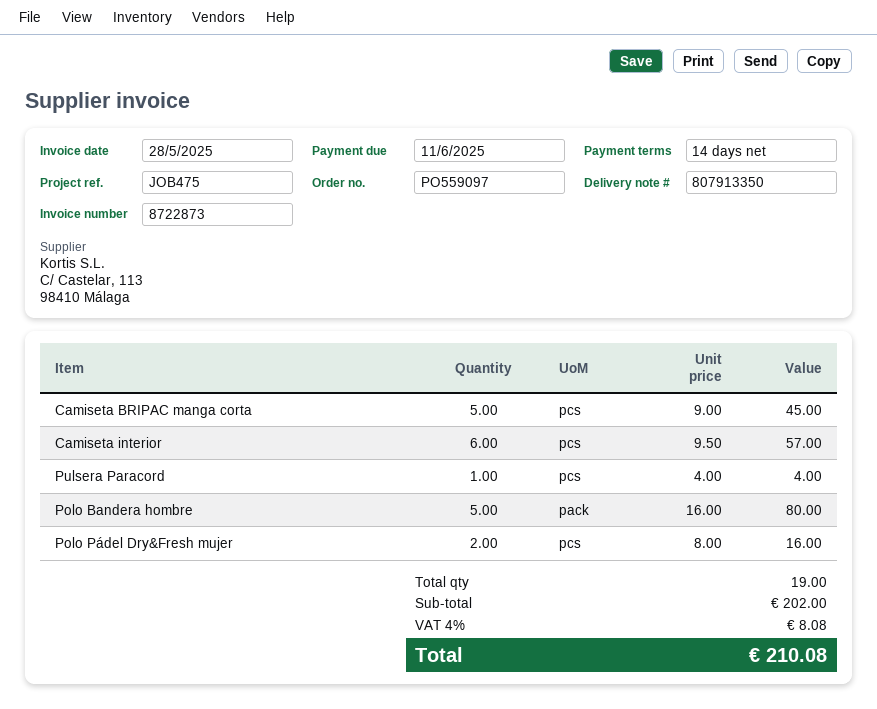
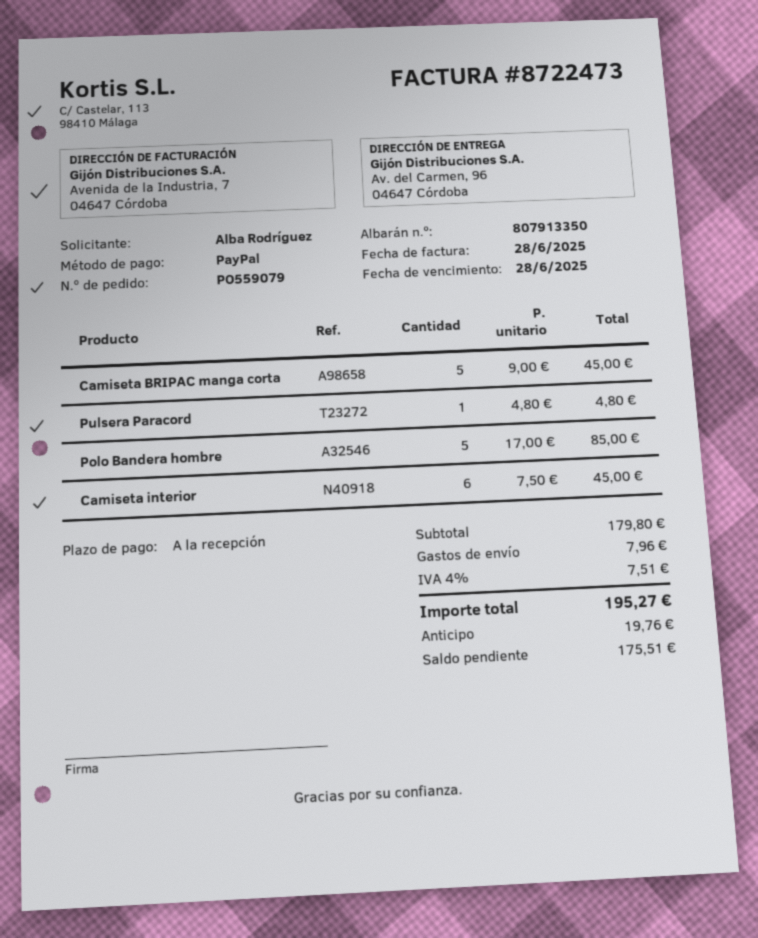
order number: PO559097 -> PO559079
invoice number: 8722873 -> 8722473
invoice date: 2025-05-28 -> 2025-06-28
payment terms: 14 days -> on receipt
due date: 2025-06-11 -> 2025-06-28
Camiseta interior: 6 x 9.50 = 57.00 -> 6 x 7.50 = 45.00
Pulsera Paracord: 1 x 4.00 = 4.00 -> 1 x 4.80 = 4.80
Polo Bandera hombre: 5 x 16.00 = 80.00 -> 5 x 17.00 = 85.00
Polo Pádel Dry&Fresh mujer: 2 x 8.00 = 16.00 -> none
subtotal: 202.00 -> 179.80
shipping: none -> 7.96
tax: 4% = 8.08 -> 4% = 7.51
total: 210.08 -> 195.27

